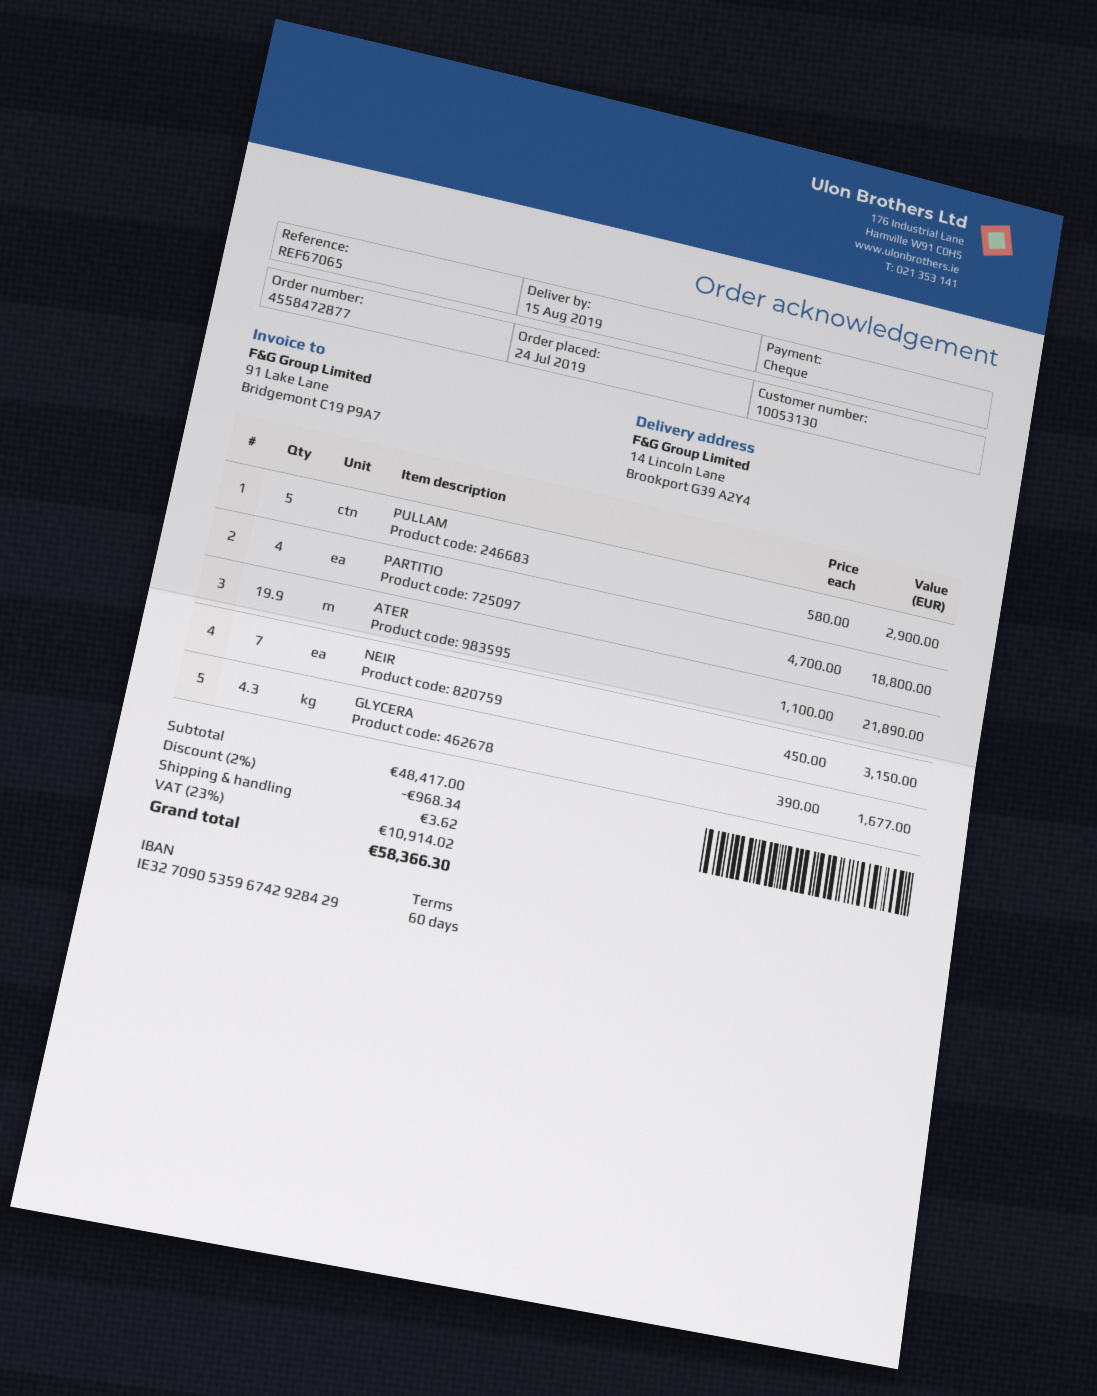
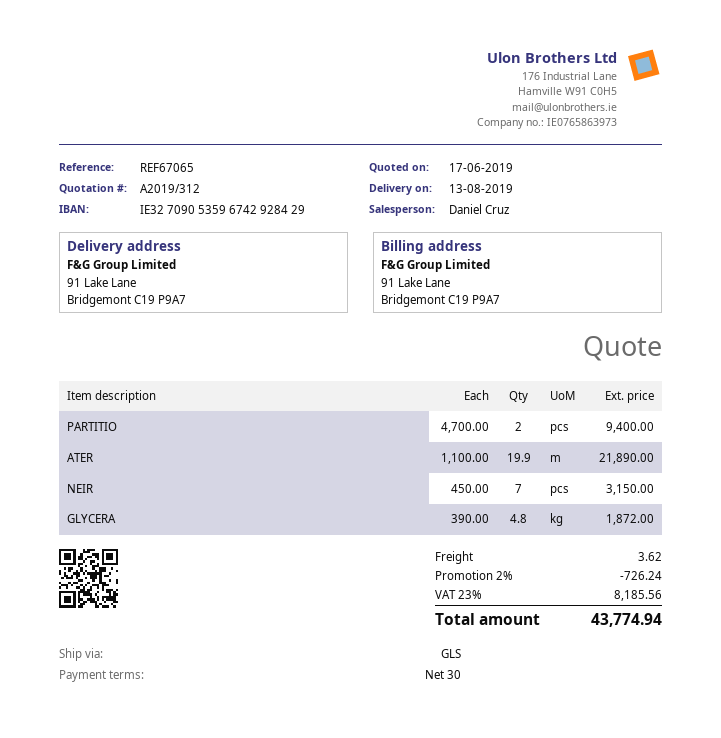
delivery date: 2019-08-15 -> 2019-08-13
payment terms: 60 days -> 30 days
ship to: 14 Lincoln Lane, Brookport G39 A2Y4 -> 91 Lake Lane, Bridgemont C19 P9A7
PULLAM: 5 x 580.00 = 2900.00 -> none
PARTITIO: 4 x 4700.00 = 18800.00 -> 2 x 4700.00 = 9400.00
GLYCERA: 4.3 x 390.00 = 1677.00 -> 4.8 x 390.00 = 1872.00
discount: 2% = 968.34 -> 2% = 726.24
tax: 23% = 10914.02 -> 23% = 8185.56
total: 58366.30 -> 43774.94

